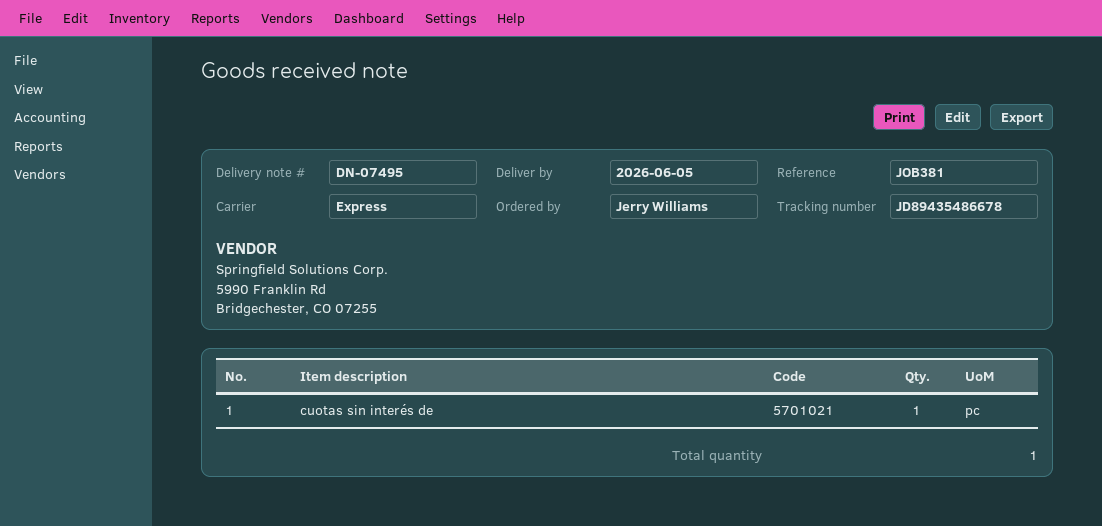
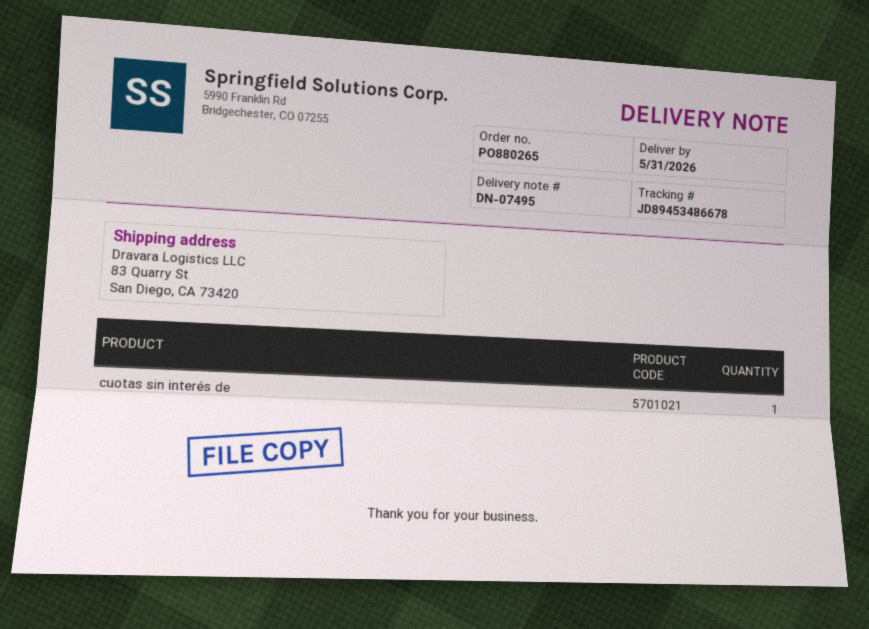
delivery date: 2026-06-05 -> 2026-05-31
tracking number: JD89435486678 -> JD89453486678

